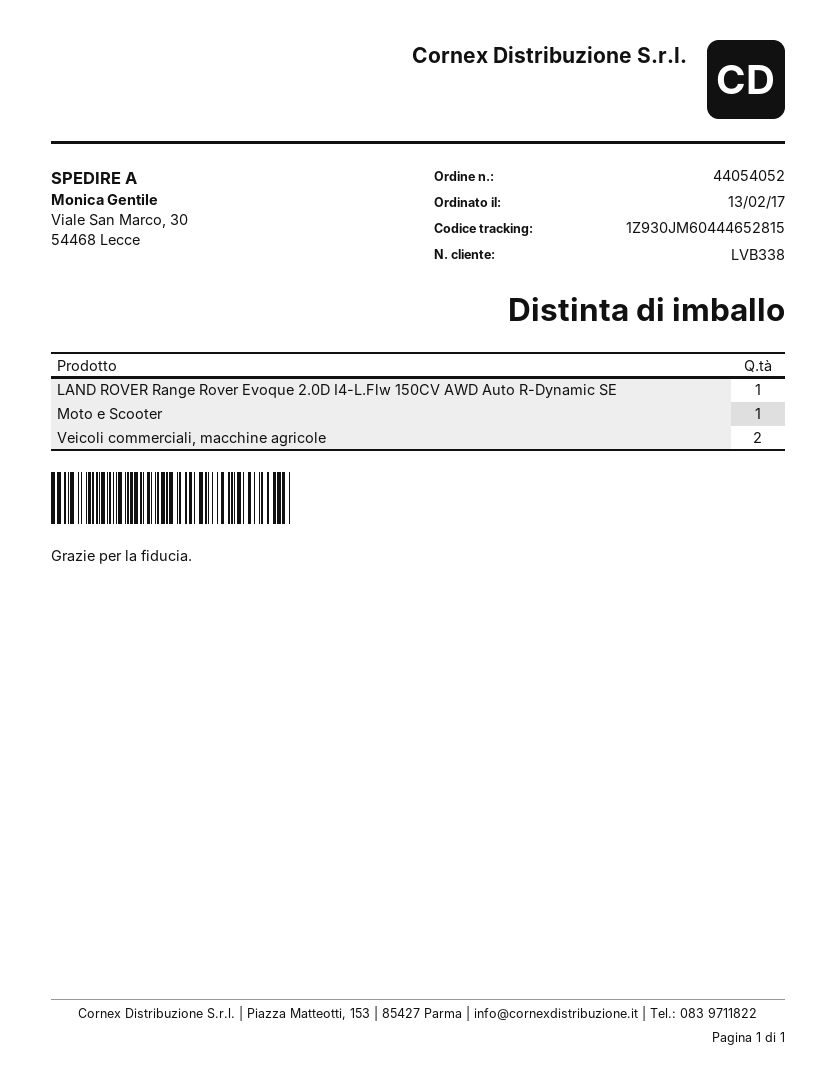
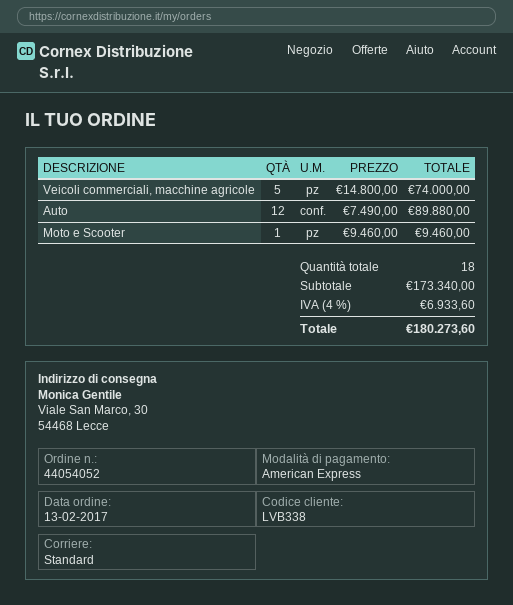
LAND ROVER Range Rover Evoque 2.0D I4-L.Flw 150CV AWD Auto R-Dynamic SE: 1 -> none
Veicoli commerciali, macchine agricole: 2 -> 5
Auto: none -> 12

